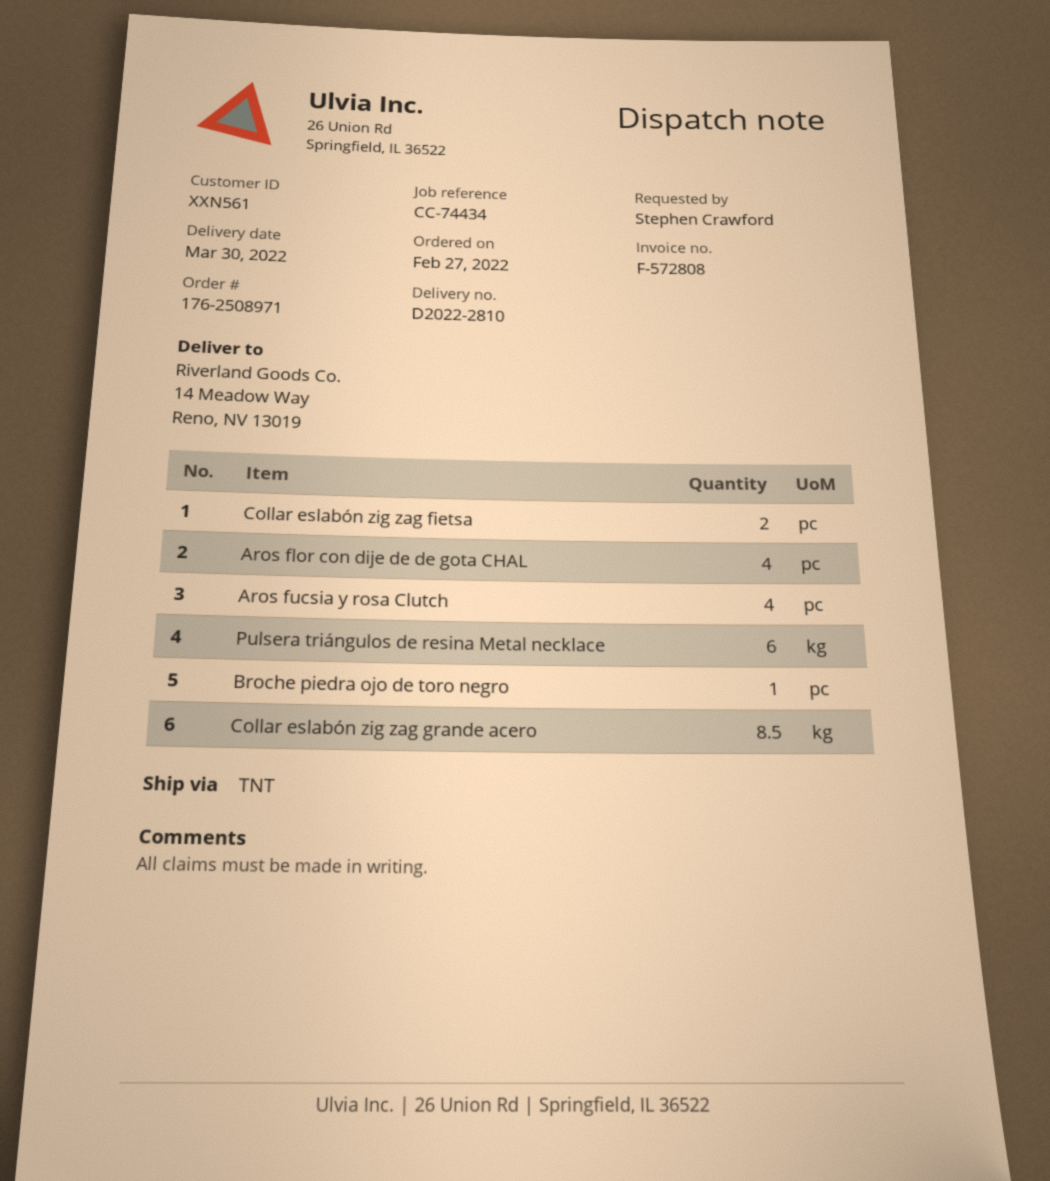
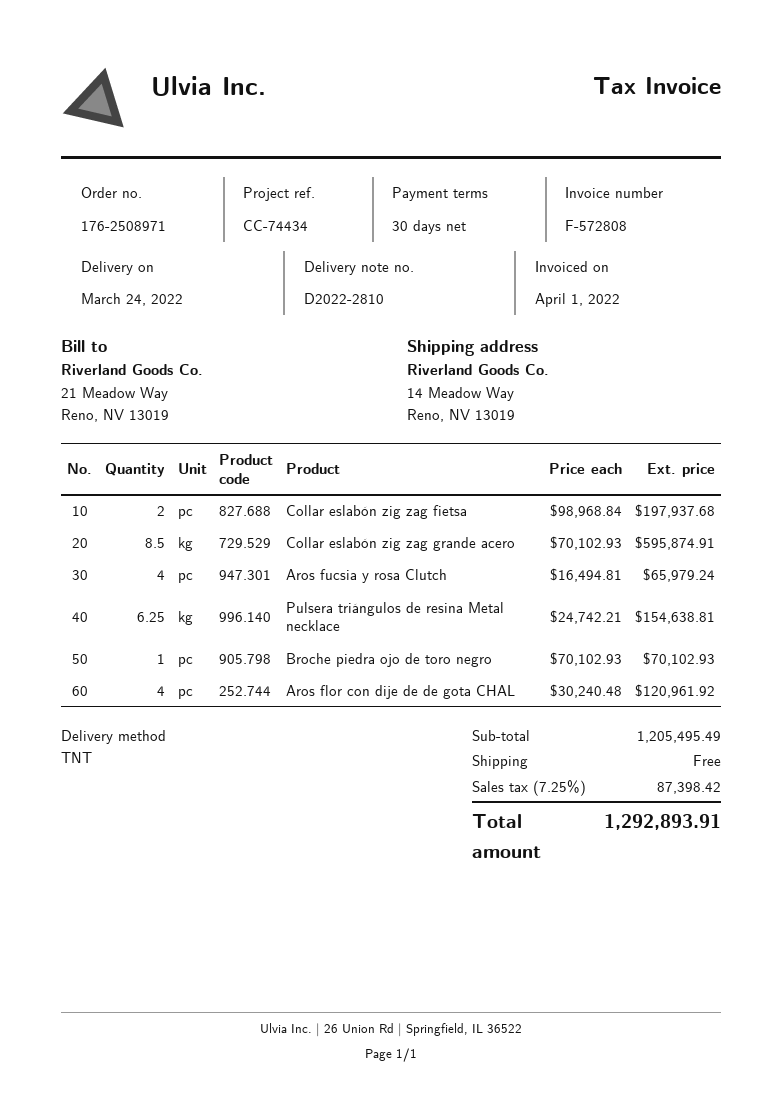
delivery date: 2022-03-30 -> 2022-03-24
Pulsera triángulos de resina Metal necklace: 6 -> 6.25

